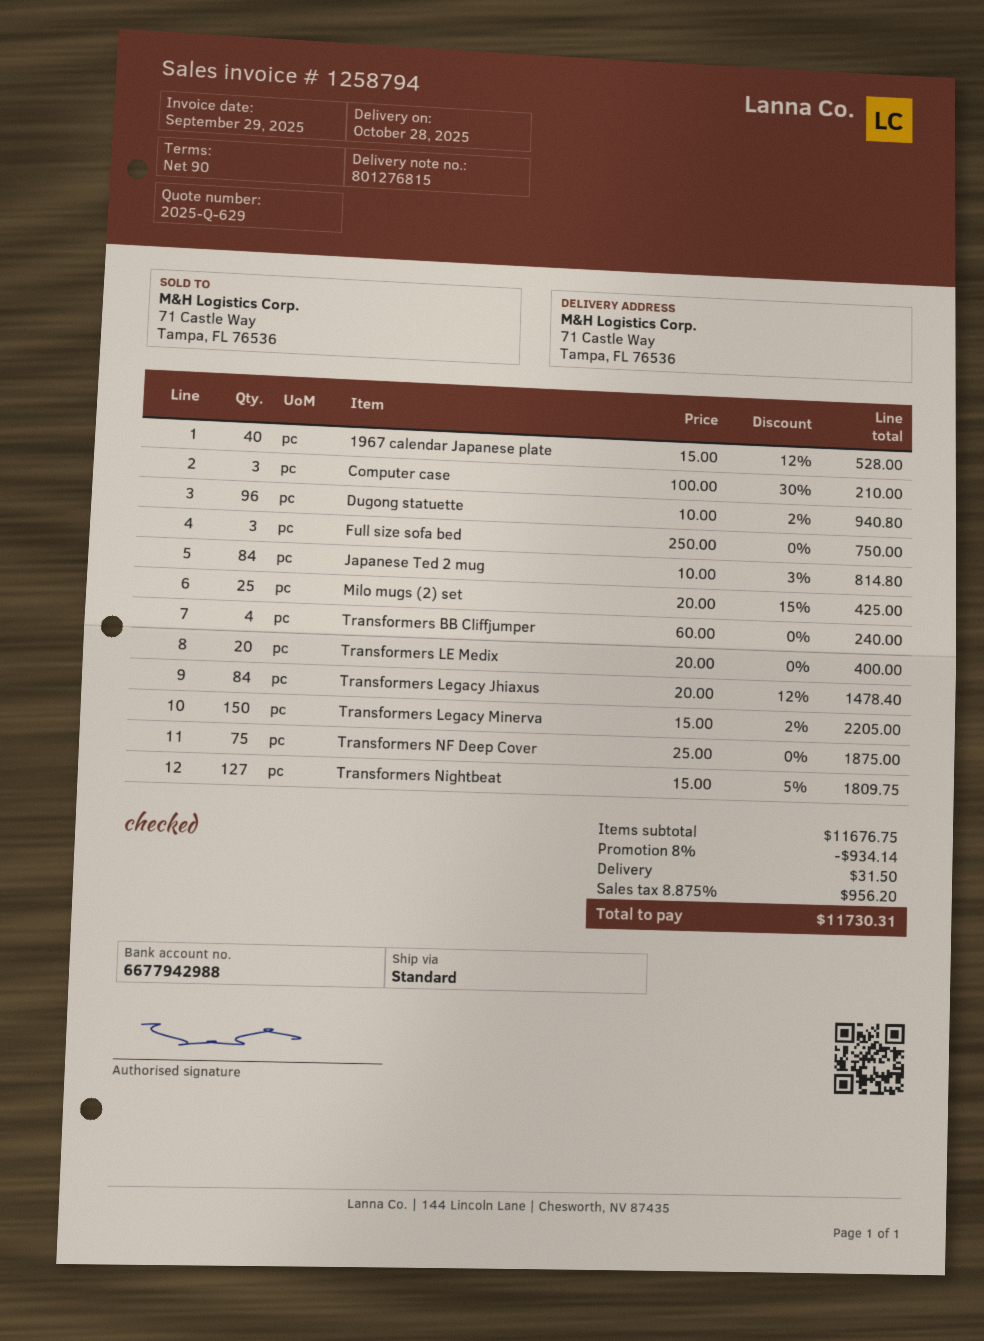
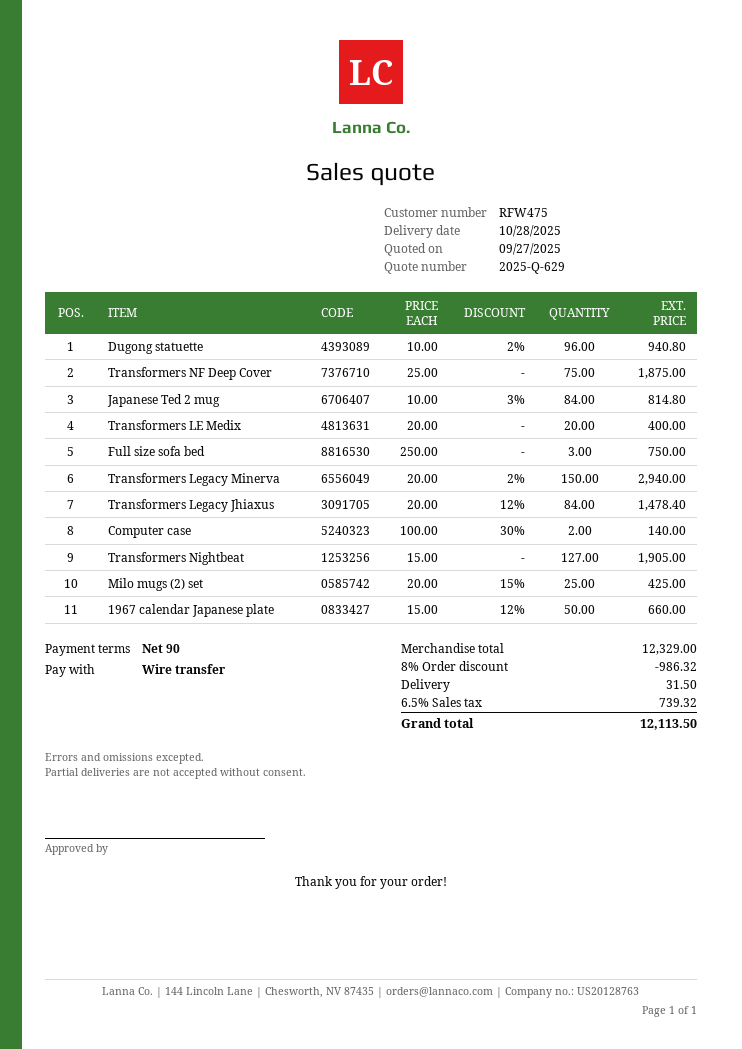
1967 calendar Japanese plate: 40 x 15.00 - 12% = 528.00 -> 50 x 15.00 - 12% = 660.00
Computer case: 3 x 100.00 - 30% = 210.00 -> 2 x 100.00 - 30% = 140.00
Transformers BB Cliffjumper: 4 x 60.00 = 240.00 -> none
Transformers Legacy Minerva: 150 x 15.00 - 2% = 2205.00 -> 150 x 20.00 - 2% = 2940.00
Transformers Nightbeat: 127 x 15.00 - 5% = 1809.75 -> 127 x 15.00 = 1905.00
subtotal: 11676.75 -> 12329.00
discount: 8% = 934.14 -> 8% = 986.32
tax: 8.875% = 956.20 -> 6.5% = 739.32
total: 11730.31 -> 12113.50

